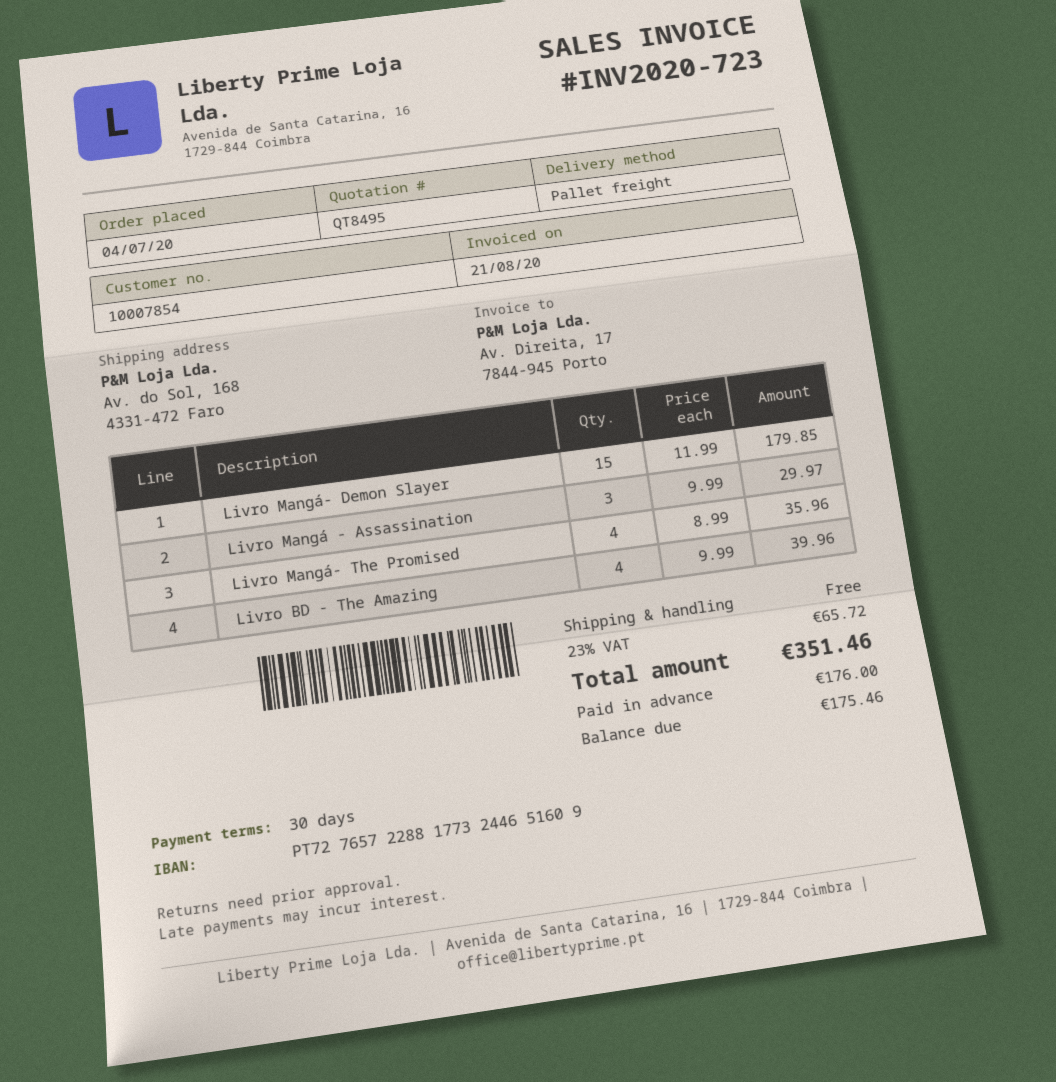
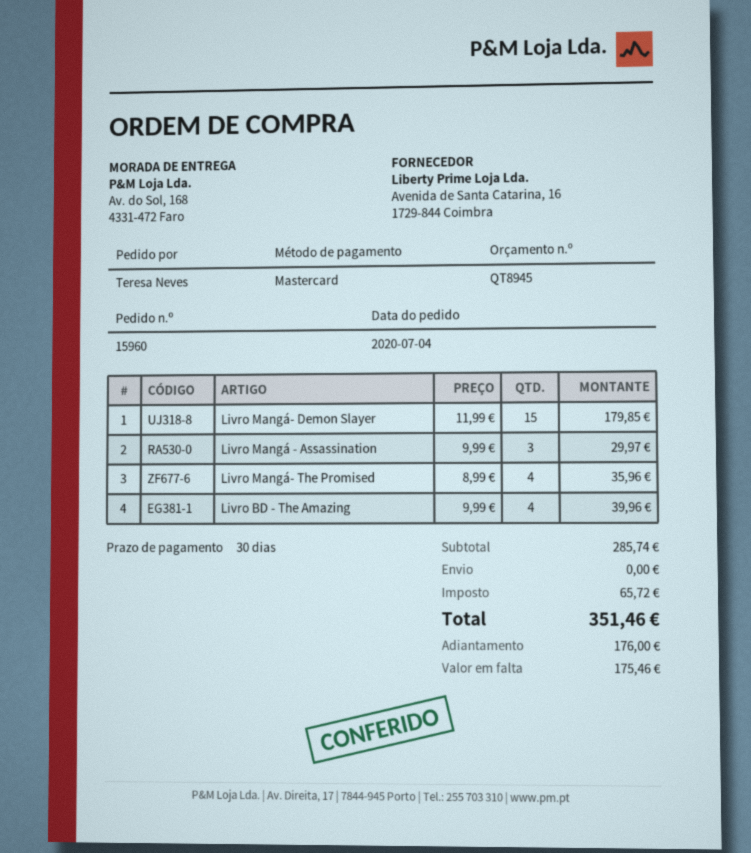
quote number: QT8495 -> QT8945

